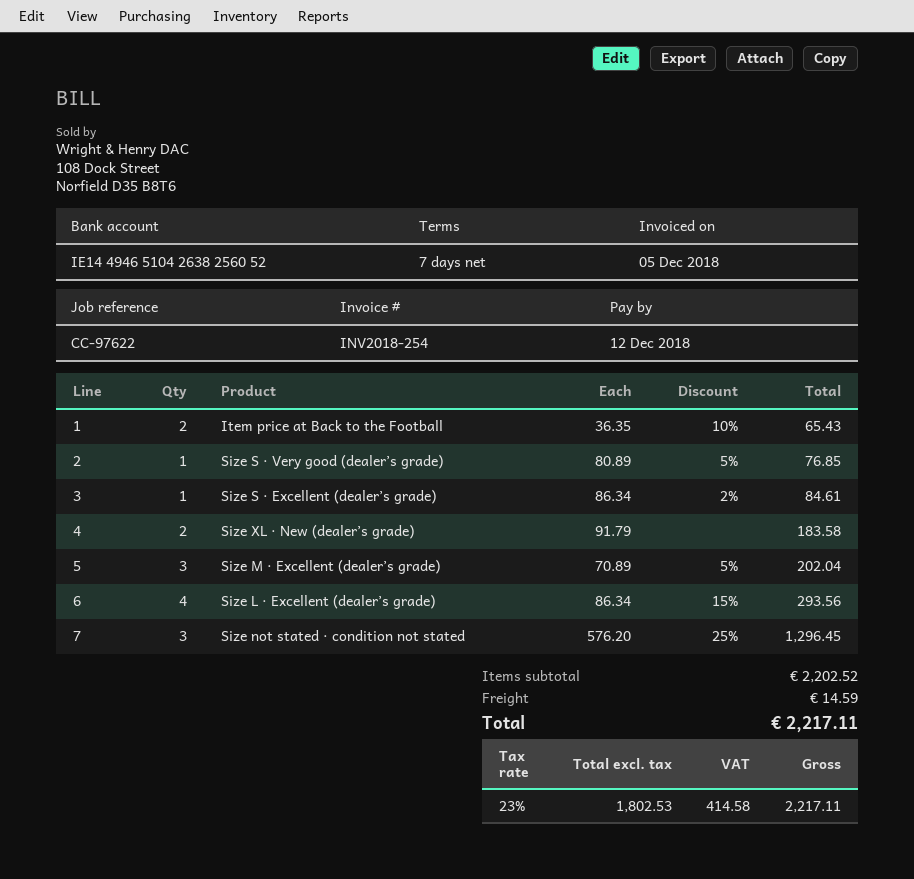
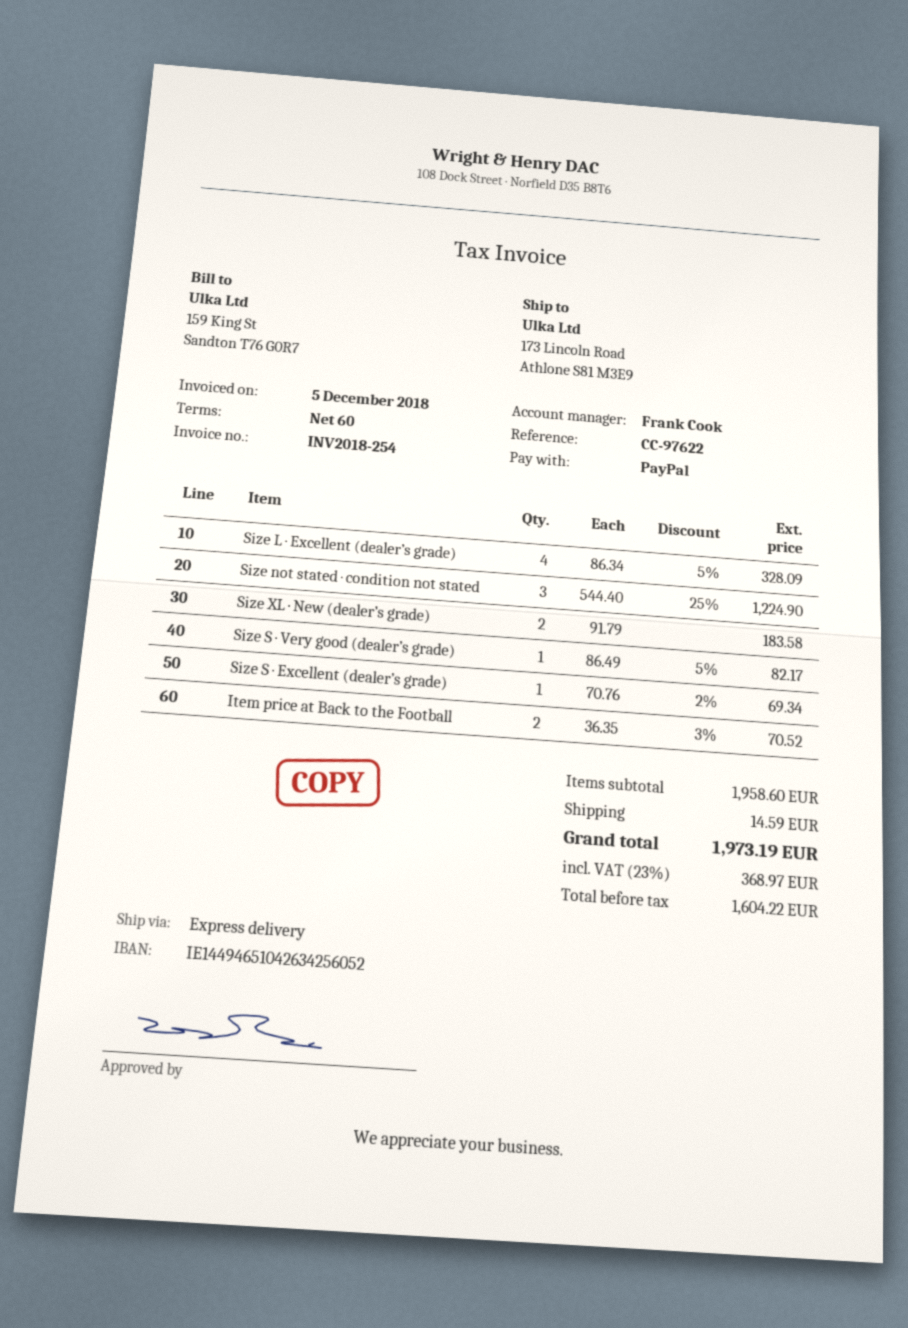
payment terms: 7 days -> 60 days
bank account: IE14494651042638256052 -> IE14494651042634256052
Item price at Back to the Football: 2 x 36.35 - 10% = 65.43 -> 2 x 36.35 - 3% = 70.52
Size S · Very good (dealer’s grade): 1 x 80.89 - 5% = 76.85 -> 1 x 86.49 - 5% = 82.17
Size S · Excellent (dealer’s grade): 1 x 86.34 - 2% = 84.61 -> 1 x 70.76 - 2% = 69.34
Size M · Excellent (dealer’s grade): 3 x 70.89 - 5% = 202.04 -> none
Size L · Excellent (dealer’s grade): 4 x 86.34 - 15% = 293.56 -> 4 x 86.34 - 5% = 328.09
Size not stated · condition not stated: 3 x 576.20 - 25% = 1296.45 -> 3 x 544.40 - 25% = 1224.90
subtotal: 2202.52 -> 1958.60
net: 1802.53 -> 1604.22
tax: 23% = 414.58 -> 23% = 368.97
total: 2217.11 -> 1973.19

